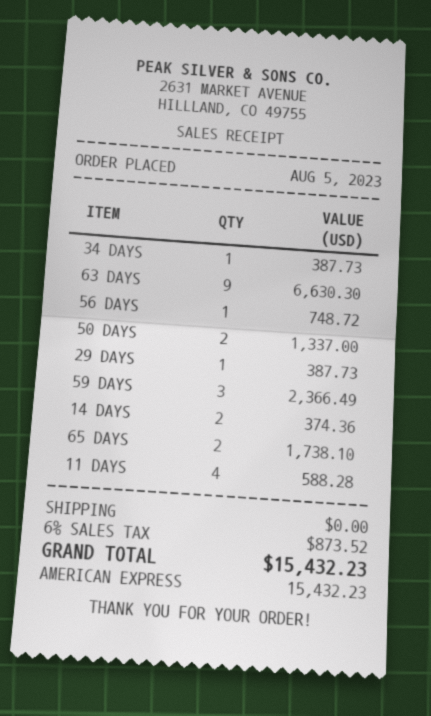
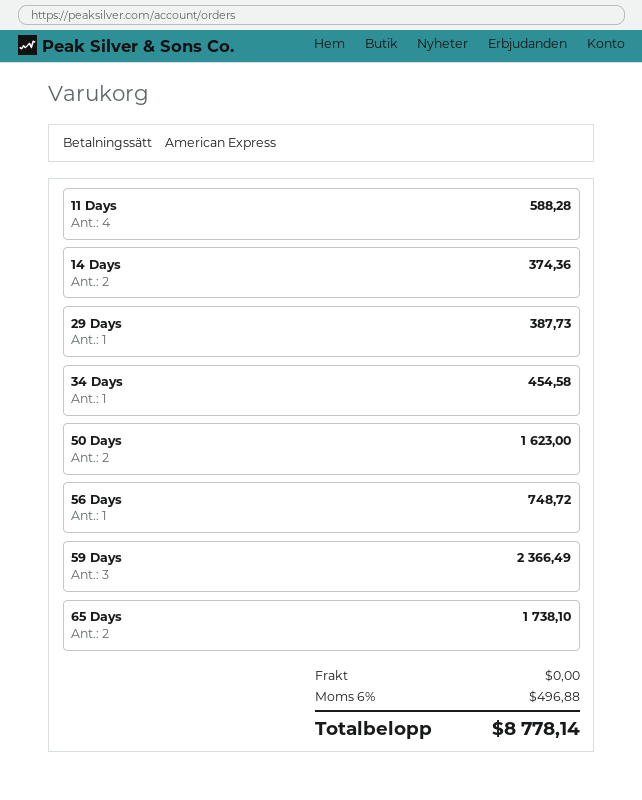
34 DAYS: 1 for 387.73 -> 1 for 454.58
63 DAYS: 9 for 6630.30 -> none
50 DAYS: 2 for 1337.00 -> 2 for 1623.00
tax: 6% = 873.52 -> 6% = 496.88
total: 15432.23 -> 8778.14

